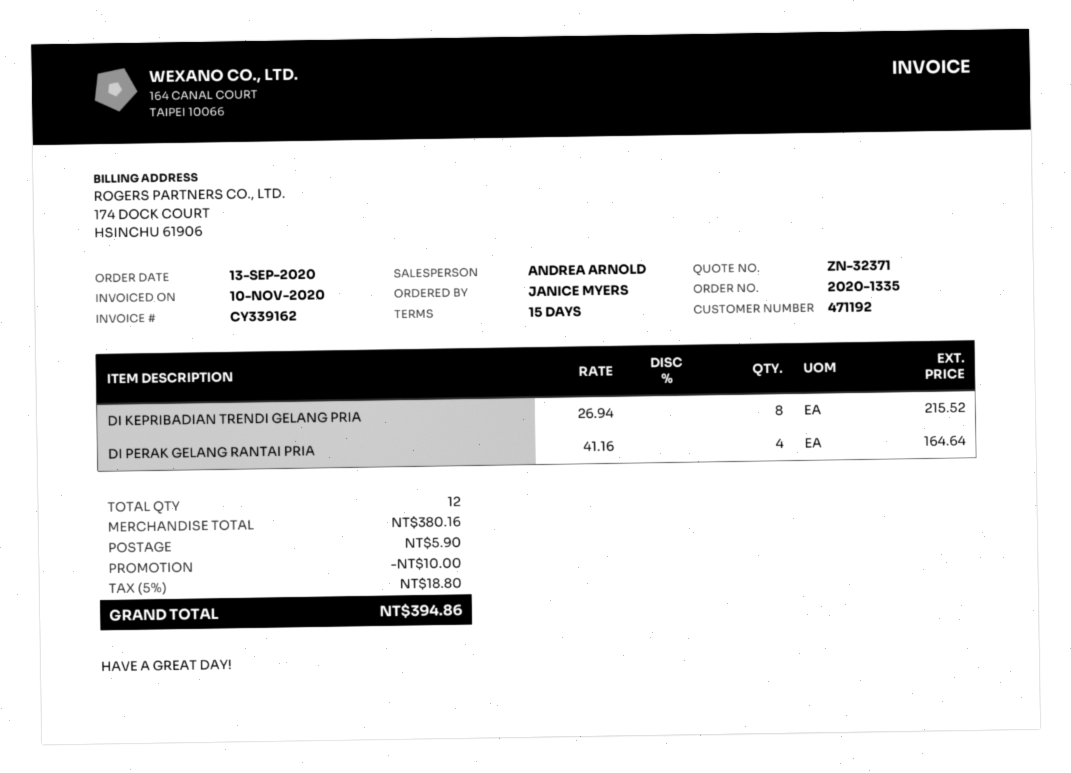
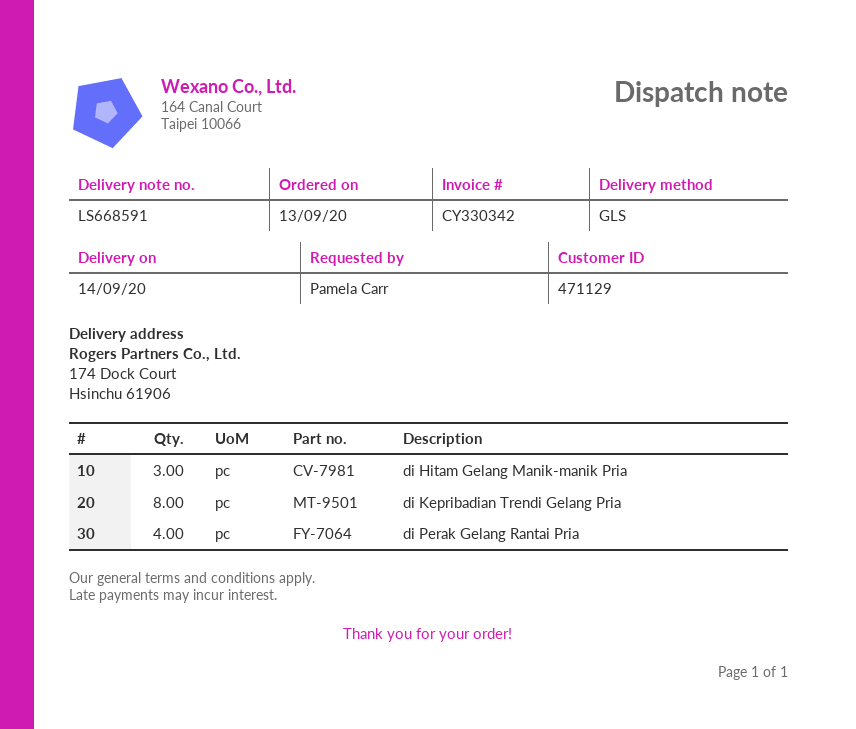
invoice number: CY339162 -> CY330342
customer number: 471192 -> 471129
ordered by: JANICE MYERS -> Pamela Carr
di Hitam Gelang Manik-manik Pria: none -> 3

